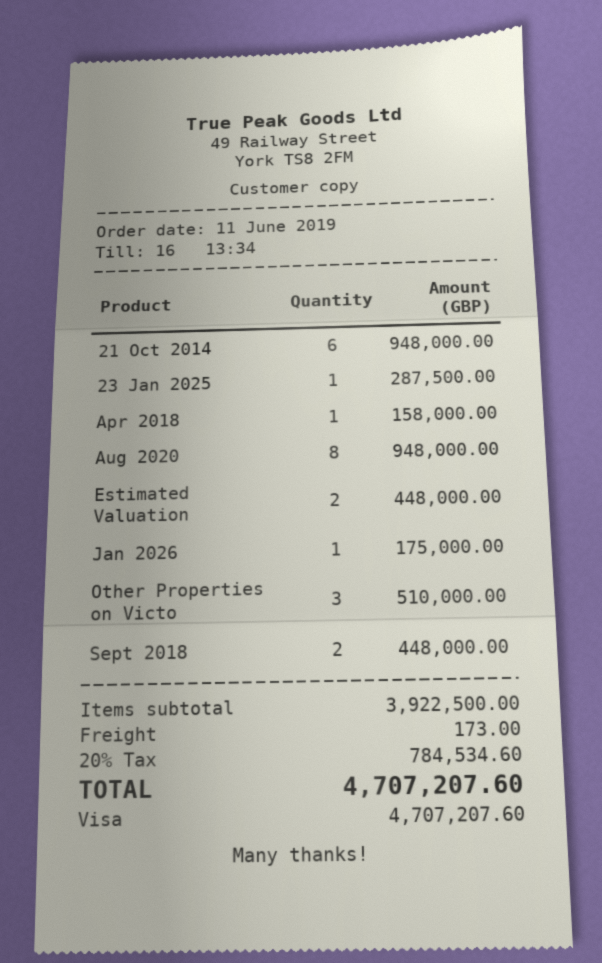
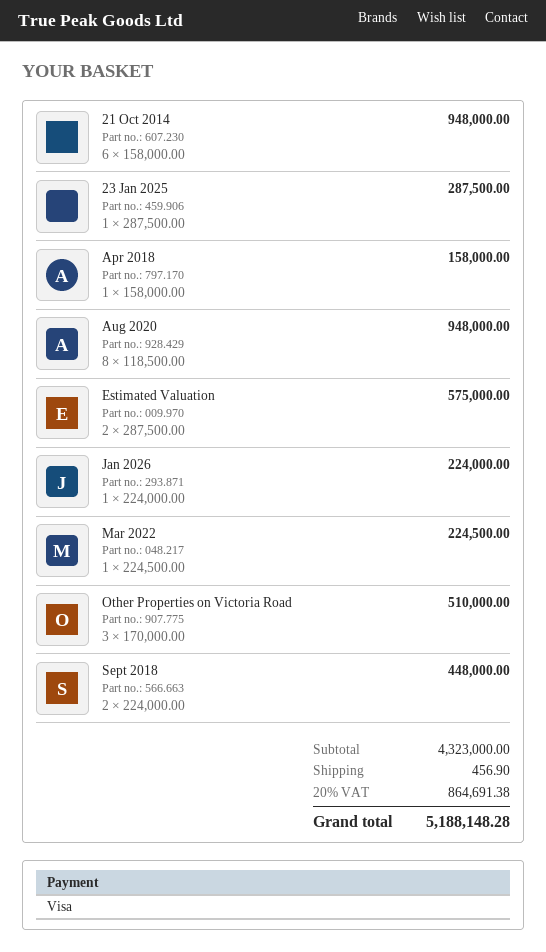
Estimated Valuation: 2 for 448000.00 -> 2 for 575000.00
Jan 2026: 1 for 175000.00 -> 1 for 224000.00
Mar 2022: none -> 1 for 224500.00
subtotal: 3922500.00 -> 4323000.00
shipping: 173.00 -> 456.90
tax: 20% = 784534.60 -> 20% = 864691.38
total: 4707207.60 -> 5188148.28

